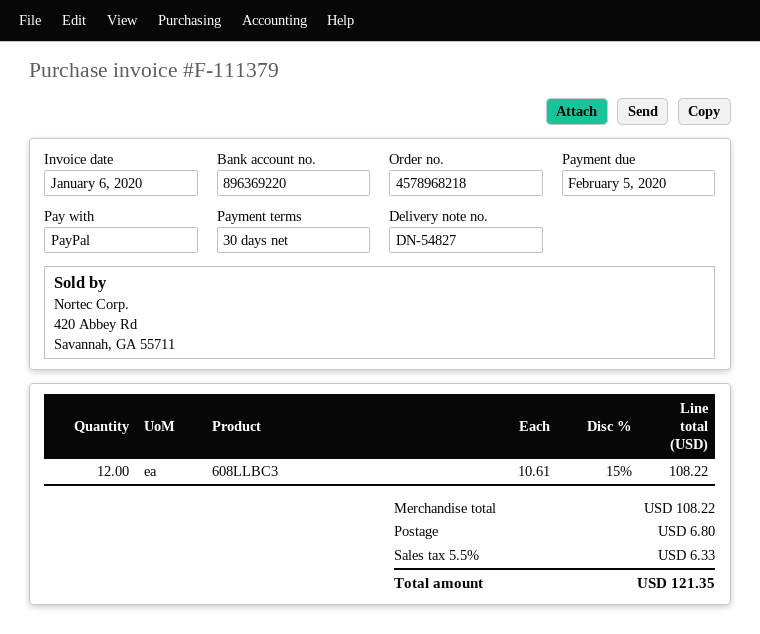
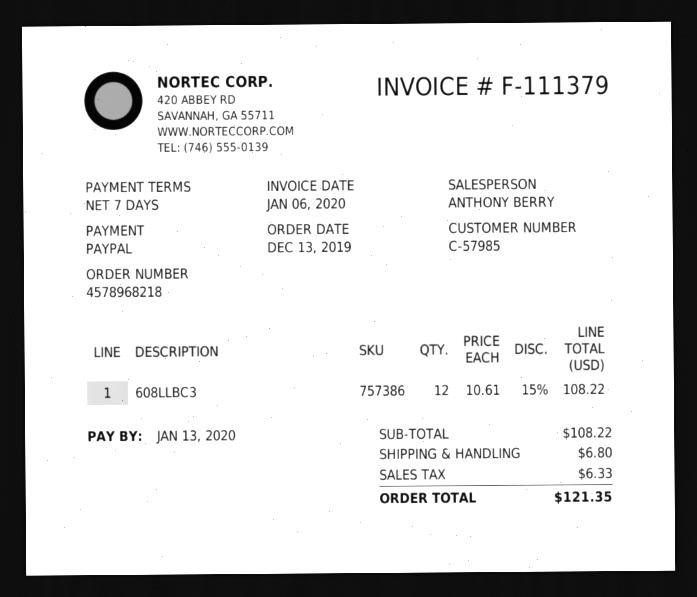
payment terms: 30 days -> 7 days
due date: 2020-02-05 -> 2020-01-13

